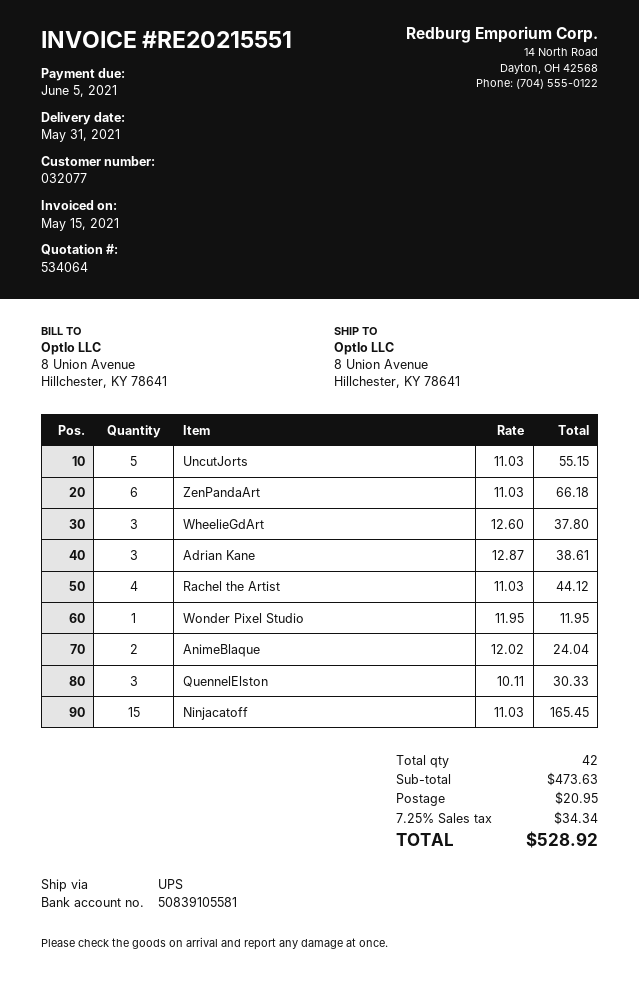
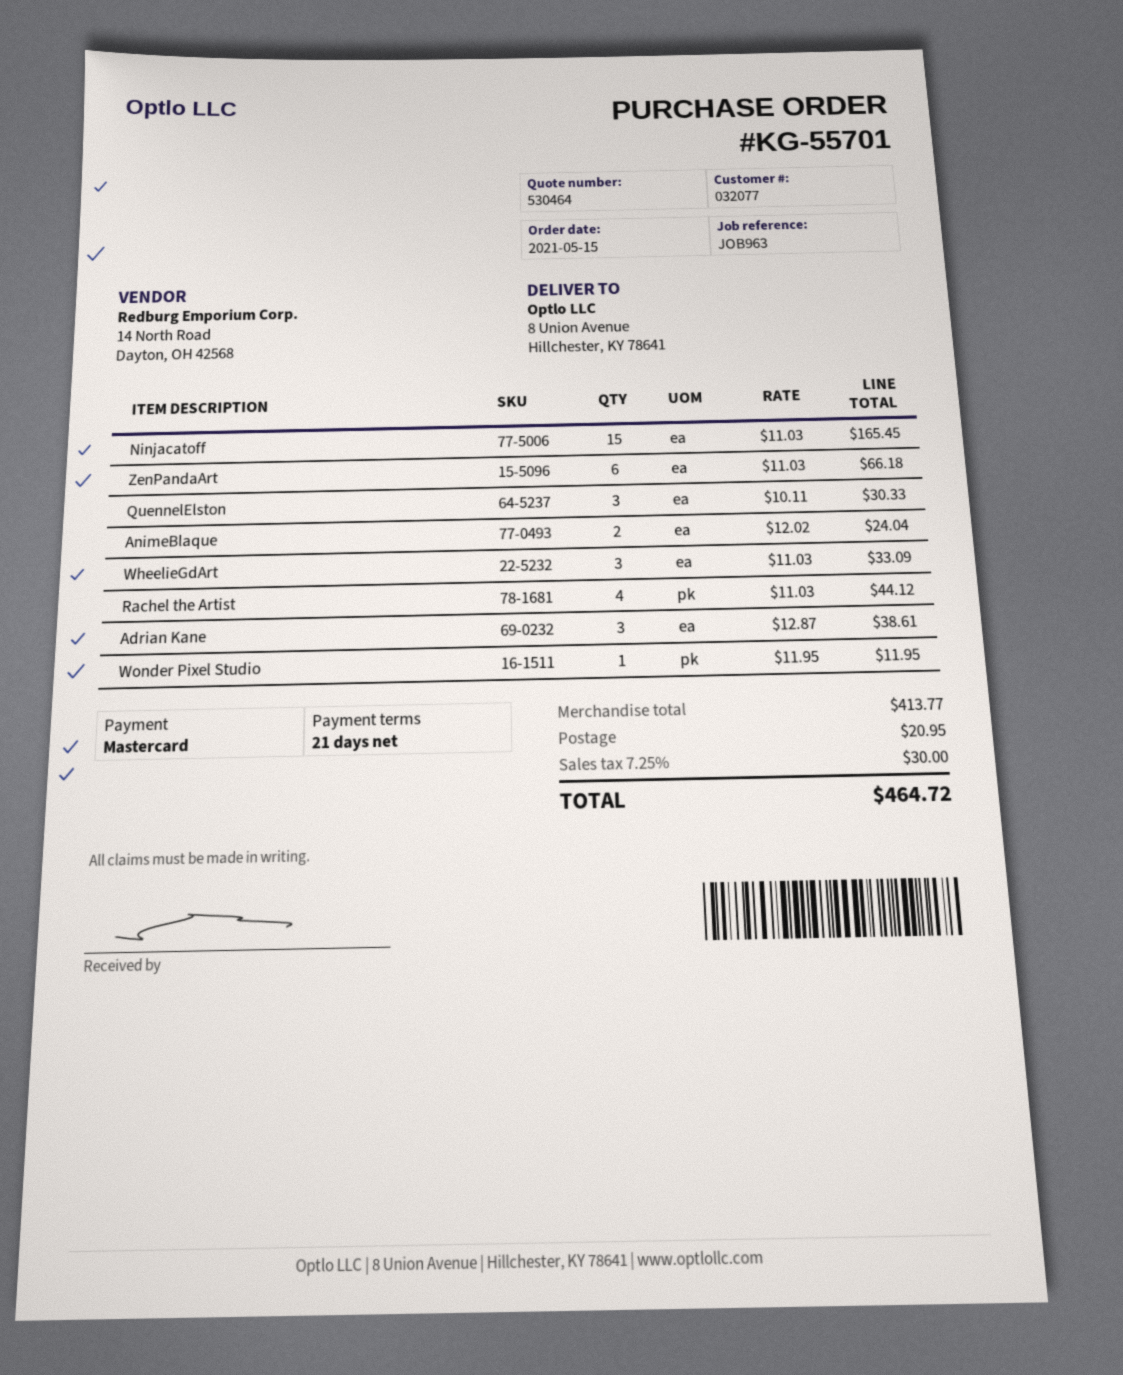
quote number: 534064 -> 530464
UncutJorts: 5 x 11.03 = 55.15 -> none
WheelieGdArt: 3 x 12.60 = 37.80 -> 3 x 11.03 = 33.09
subtotal: 473.63 -> 413.77
tax: 7.25% = 34.34 -> 7.25% = 30.00
total: 528.92 -> 464.72

